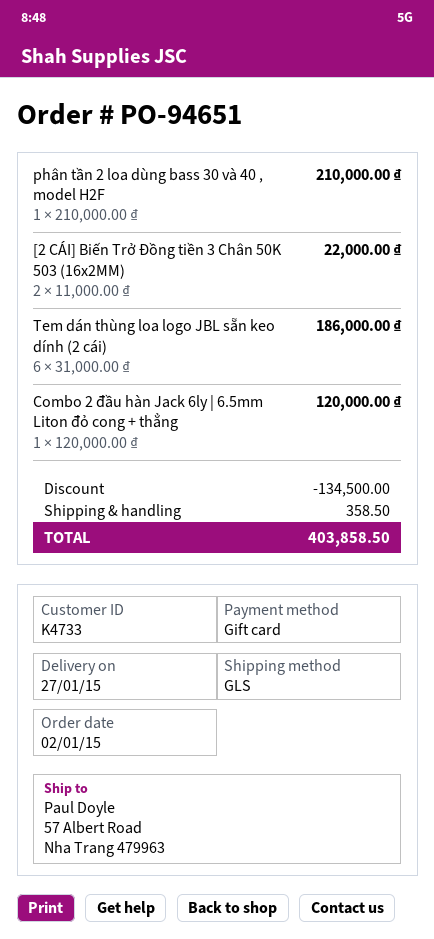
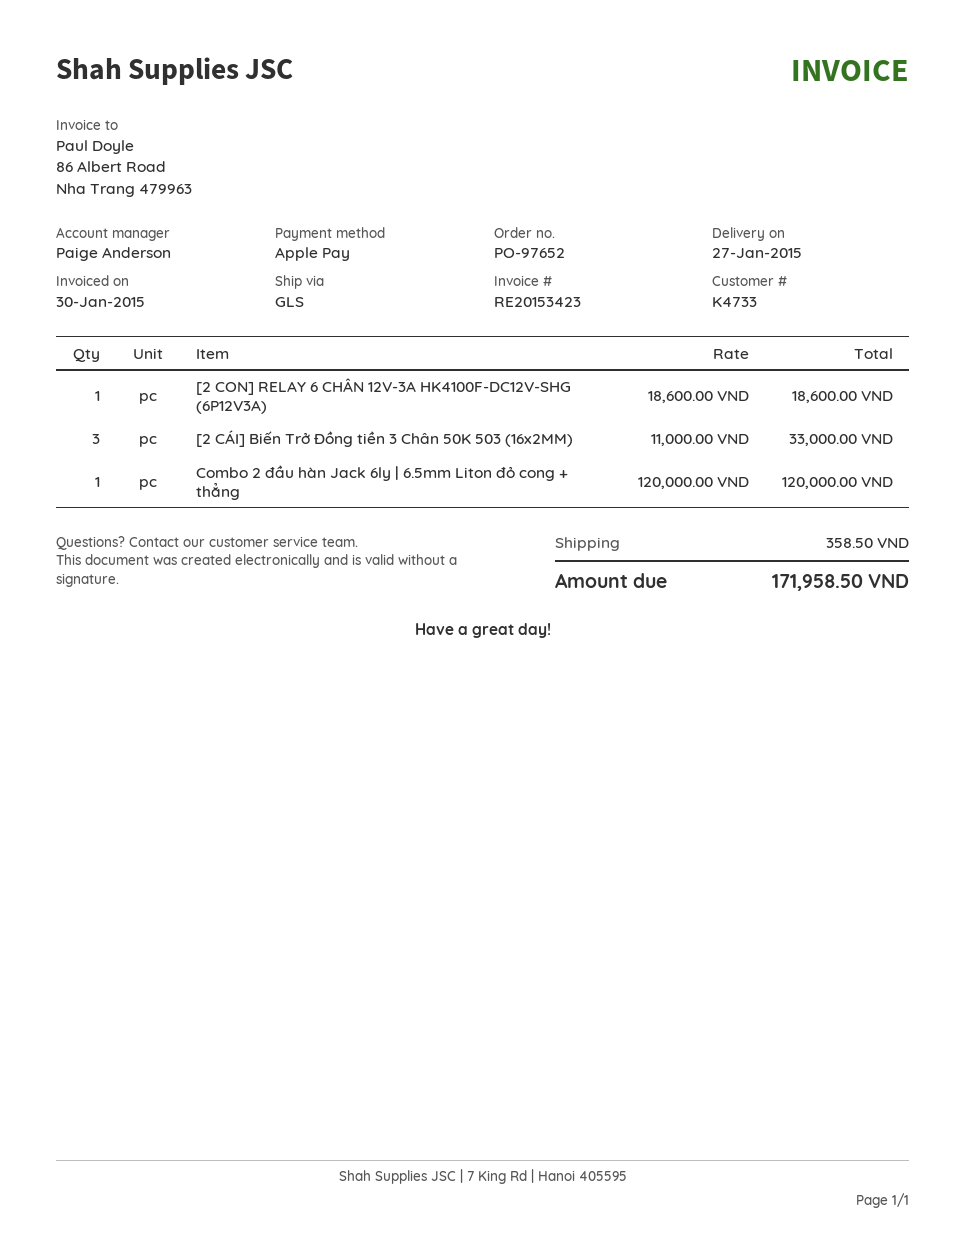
order number: PO-94651 -> PO-97652
payment method: gift card -> Apple Pay
phân tần 2 loa dùng bass 30 và 40 , model H2F: 1 x 210000.00 = 210000.00 -> none
[2 CÁI] Biến Trở Đồng tiền 3 Chân 50K 503 (16x2MM): 2 x 11000.00 = 22000.00 -> 3 x 11000.00 = 33000.00
Tem dán thùng loa logo JBL sẵn keo dính (2 cái): 6 x 31000.00 = 186000.00 -> none
[2 CON] RELAY 6 CHÂN 12V-3A HK4100F-DC12V-SHG (6P12V3A): none -> 1 x 18600.00 = 18600.00
discount: 134500.00 -> none
total: 403858.50 -> 171958.50

